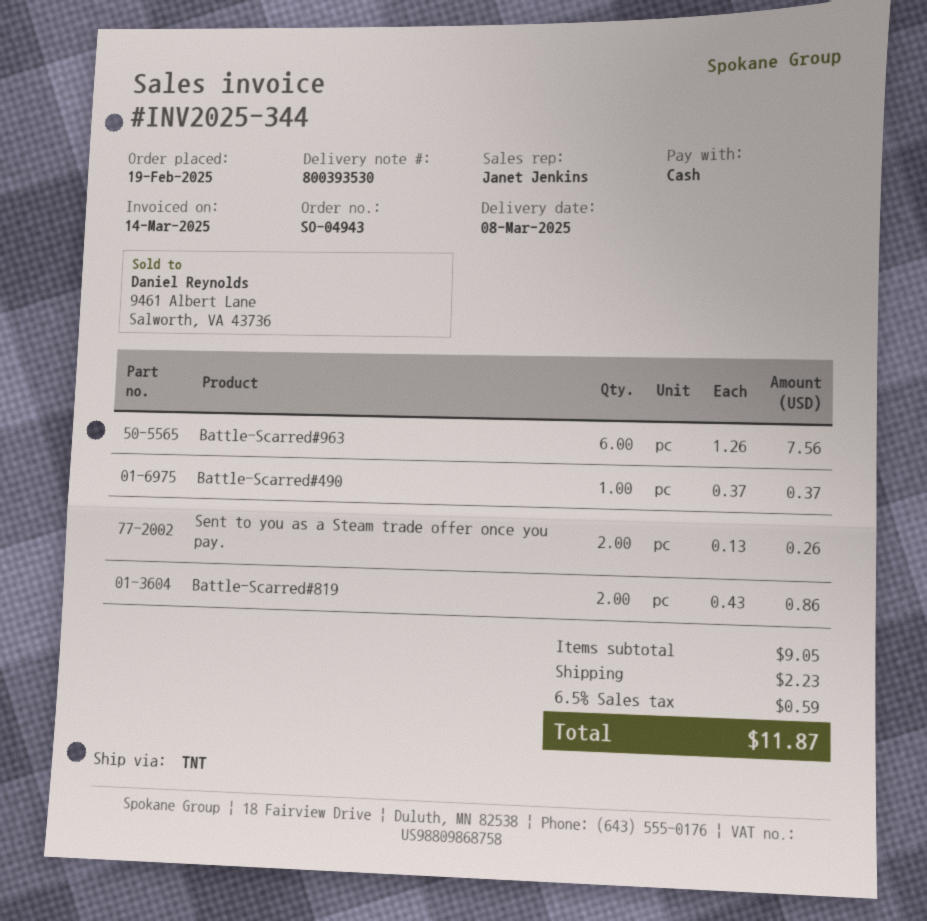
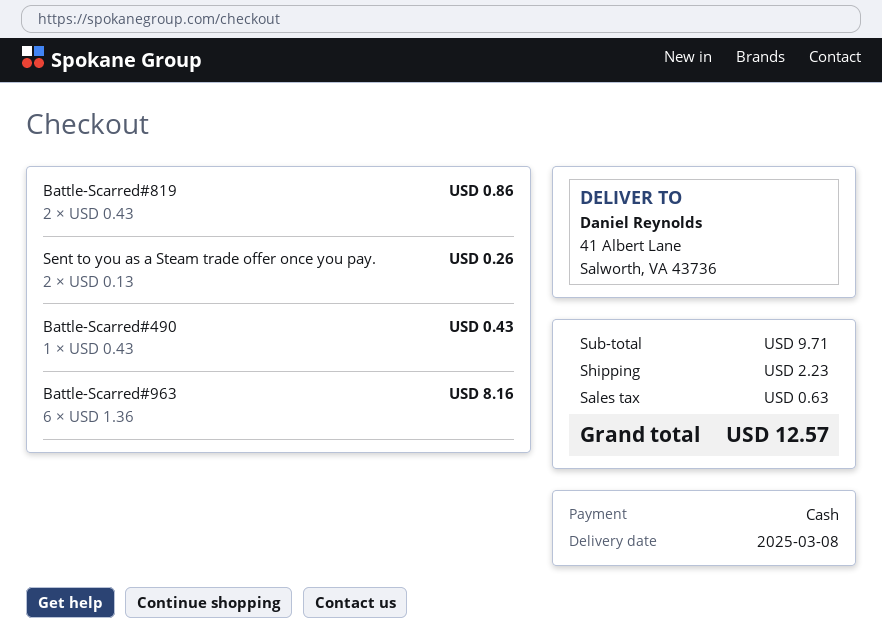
Battle-Scarred#963: 6 x 1.26 = 7.56 -> 6 x 1.36 = 8.16
Battle-Scarred#490: 1 x 0.37 = 0.37 -> 1 x 0.43 = 0.43
subtotal: 9.05 -> 9.71
tax: 0.59 -> 0.63
total: 11.87 -> 12.57

